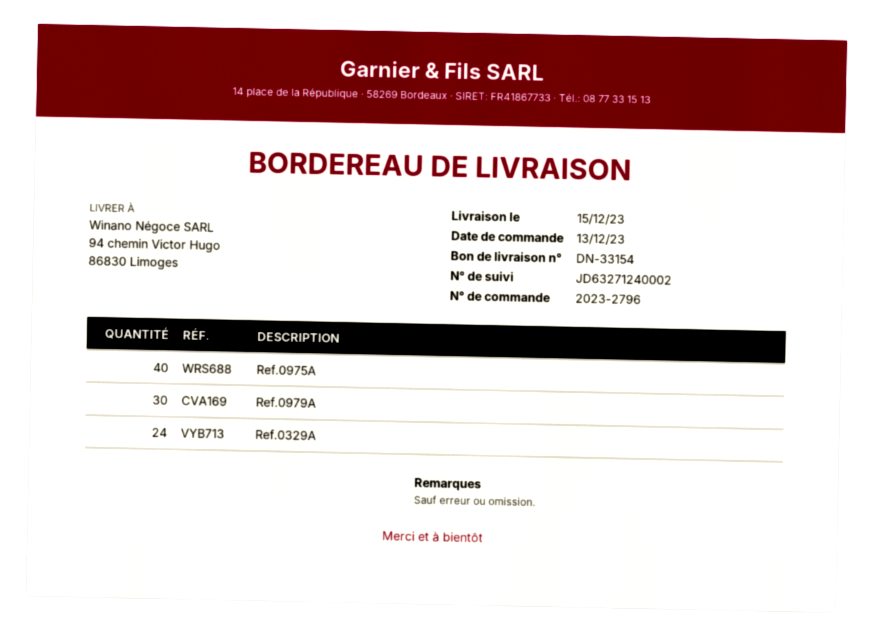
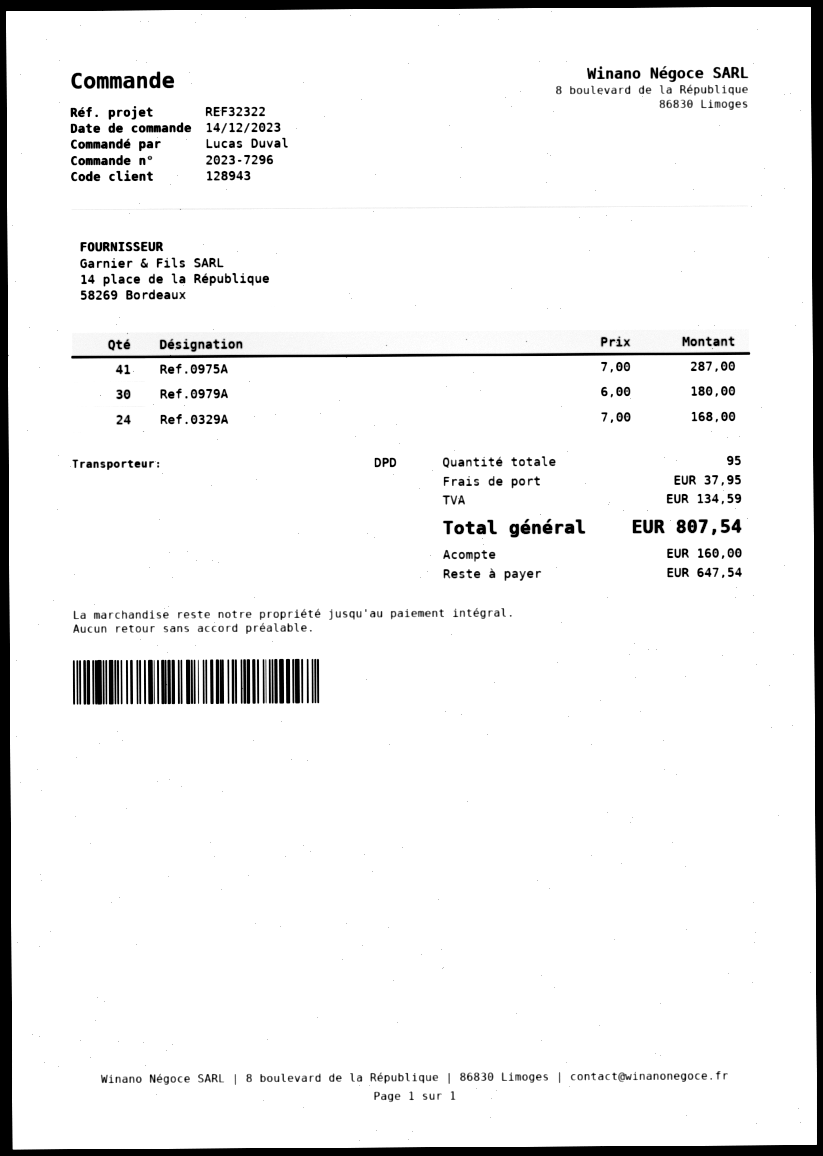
order number: 2023-2796 -> 2023-7296
order date: 2023-12-13 -> 2023-12-14
Ref.0975A: 40 -> 41

